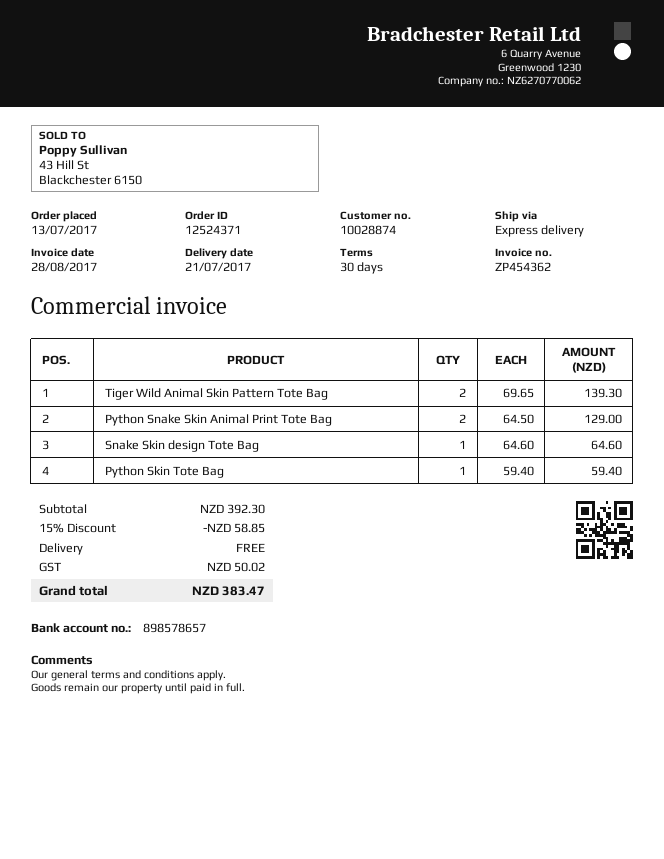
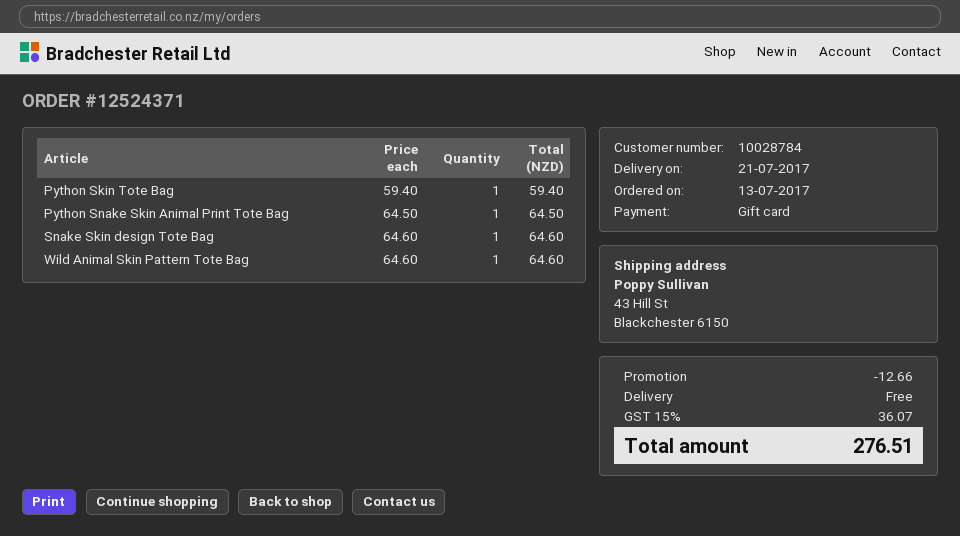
customer number: 10028874 -> 10028784
Tiger Wild Animal Skin Pattern Tote Bag: 2 x 69.65 = 139.30 -> none
Python Snake Skin Animal Print Tote Bag: 2 x 64.50 = 129.00 -> 1 x 64.50 = 64.50
Wild Animal Skin Pattern Tote Bag: none -> 1 x 64.60 = 64.60
discount: 58.85 -> 12.66
tax: 50.02 -> 36.07
total: 383.47 -> 276.51

